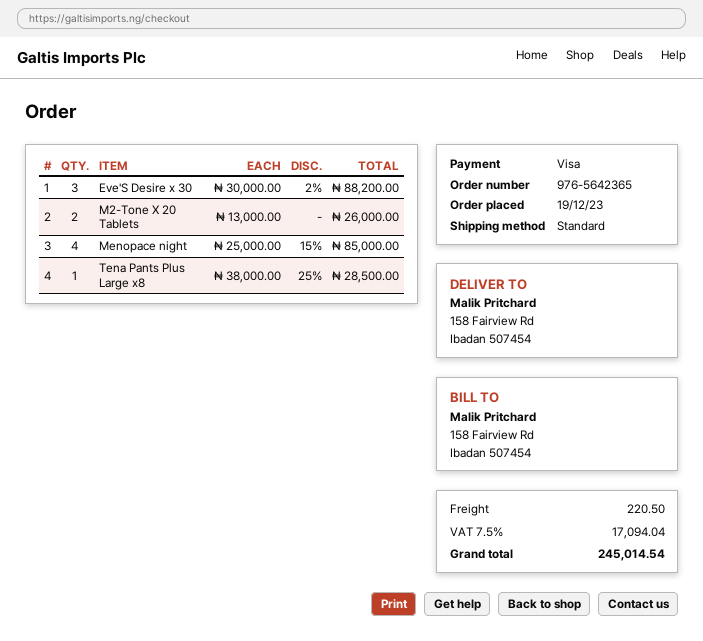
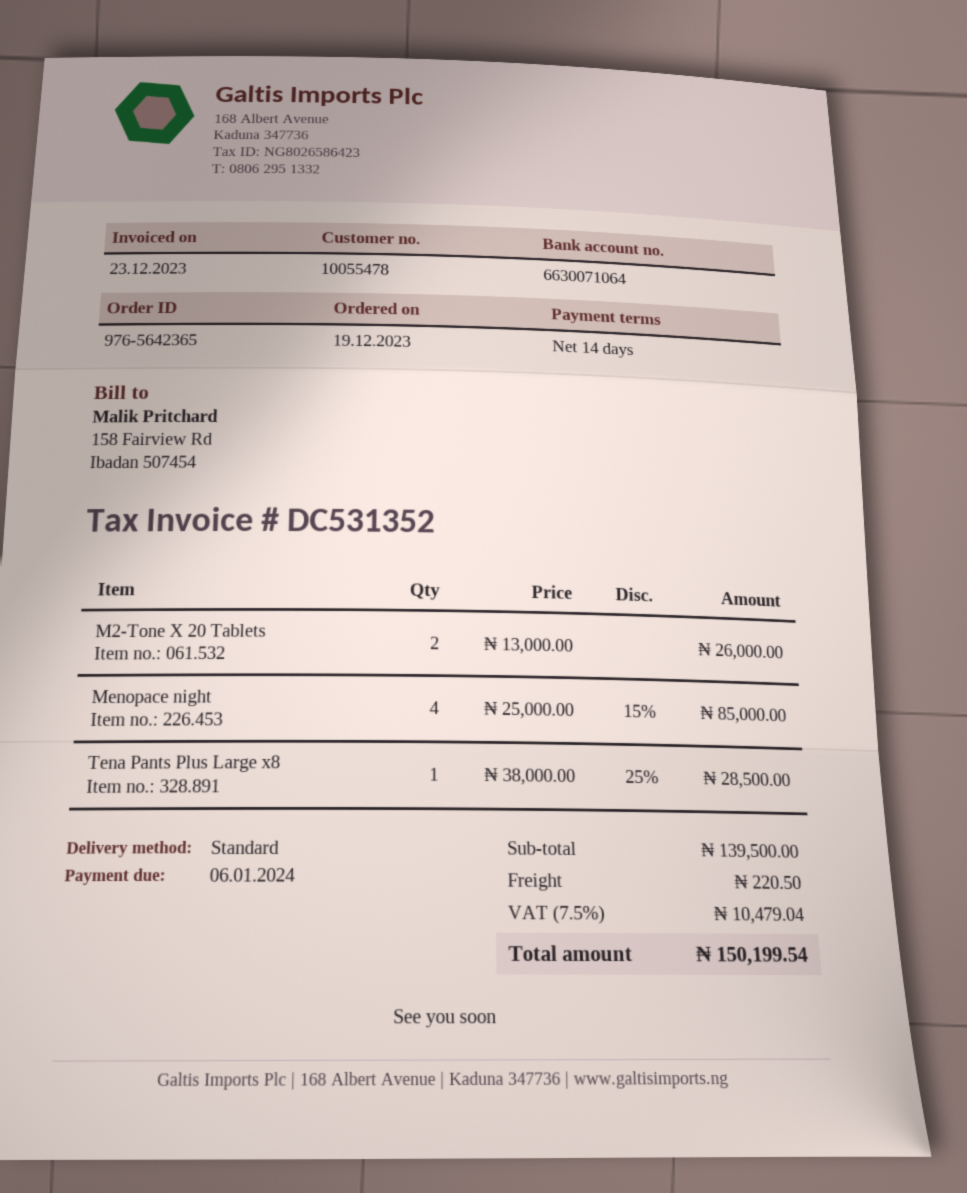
Eve'S Desire x 30: 3 x 30000.00 - 2% = 88200.00 -> none
tax: 7.5% = 17094.04 -> 7.5% = 10479.04
total: 245014.54 -> 150199.54

